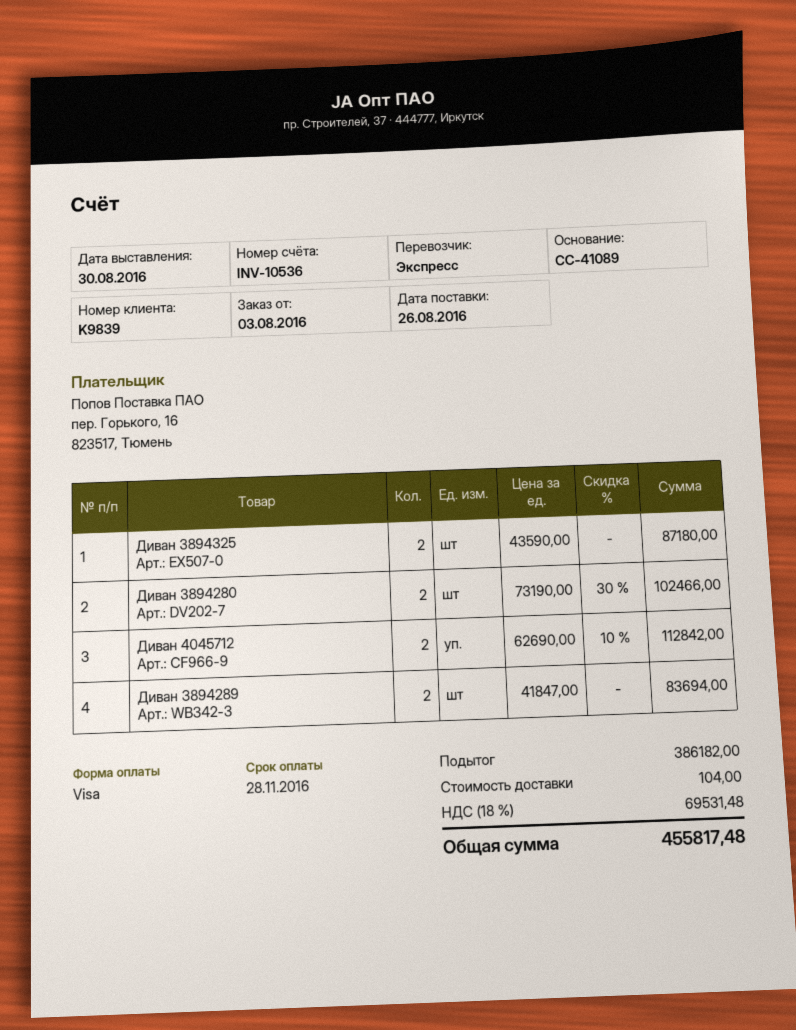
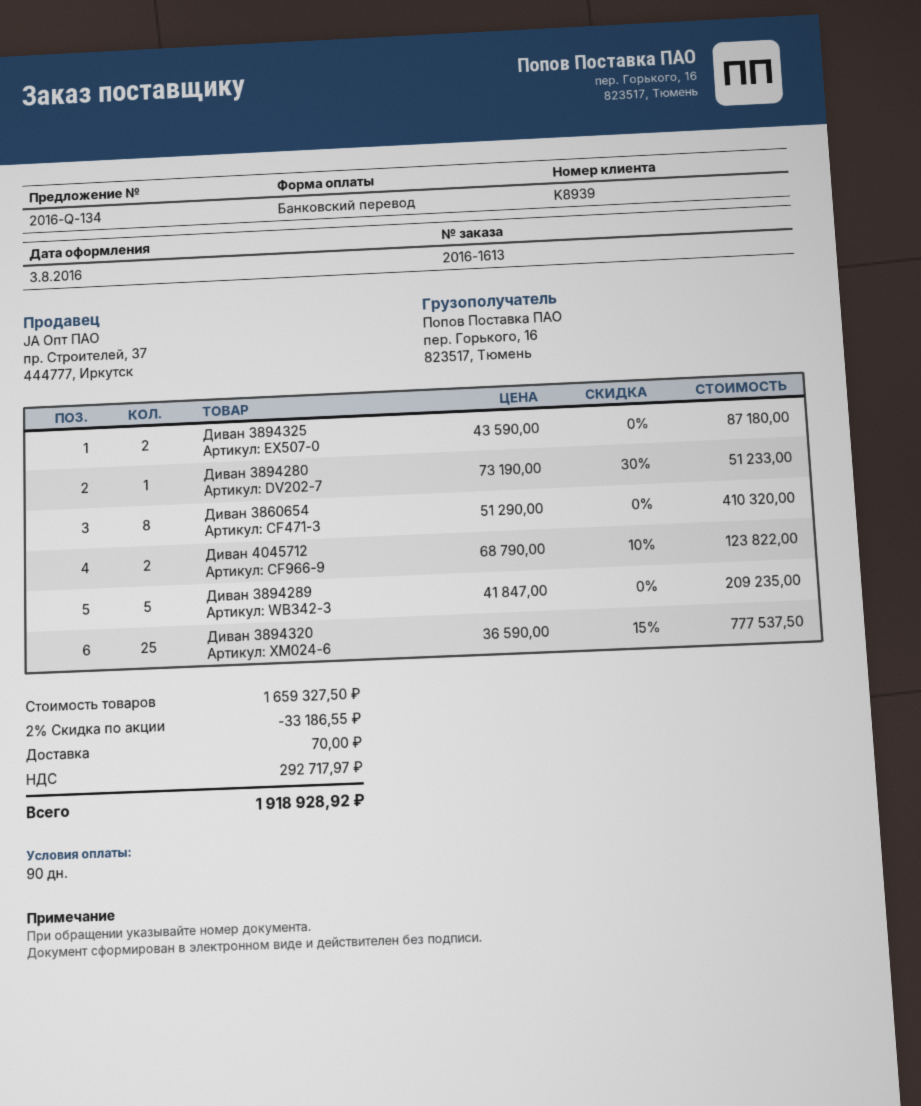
customer number: K9839 -> K8939
payment method: Visa -> bank transfer
Диван 3894280: 2 x 73190.00 - 30% = 102466.00 -> 1 x 73190.00 - 30% = 51233.00
Диван 4045712: 2 x 62690.00 - 10% = 112842.00 -> 2 x 68790.00 - 10% = 123822.00
Диван 3894289: 2 x 41847.00 = 83694.00 -> 5 x 41847.00 = 209235.00
Диван 3860654: none -> 8 x 51290.00 = 410320.00
Диван 3894320: none -> 25 x 36590.00 - 15% = 777537.50
subtotal: 386182.00 -> 1659327.50
discount: none -> 2% = 33186.55
shipping: 104.00 -> 70.00
tax: 69531.48 -> 292717.97
total: 455817.48 -> 1918928.92

